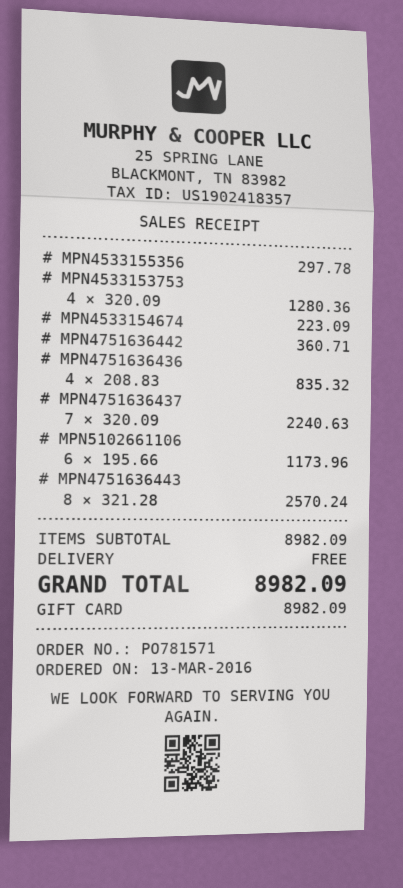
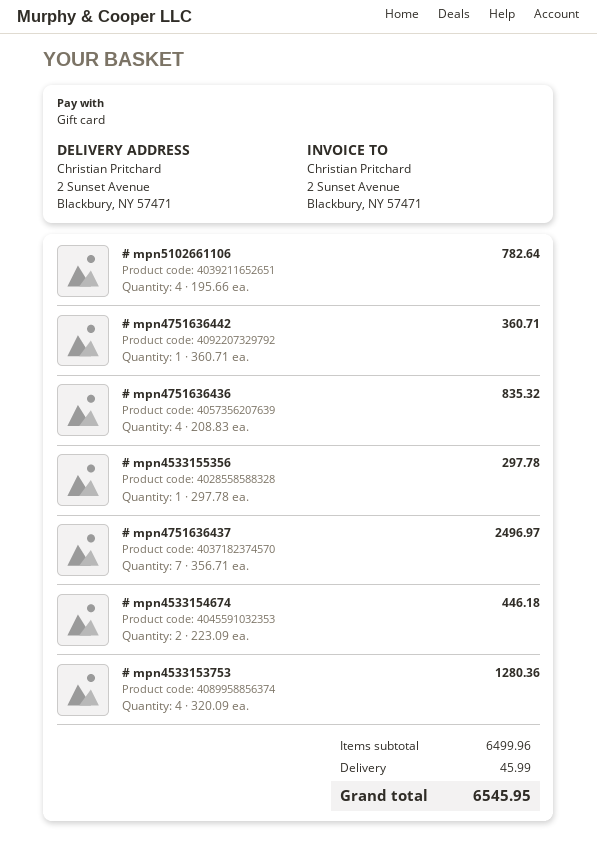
# MPN4533154674: 1 x 223.09 = 223.09 -> 2 x 223.09 = 446.18
# MPN4751636437: 7 x 320.09 = 2240.63 -> 7 x 356.71 = 2496.97
# MPN5102661106: 6 x 195.66 = 1173.96 -> 4 x 195.66 = 782.64
# MPN4751636443: 8 x 321.28 = 2570.24 -> none
subtotal: 8982.09 -> 6499.96
shipping: 0.00 -> 45.99
total: 8982.09 -> 6545.95

